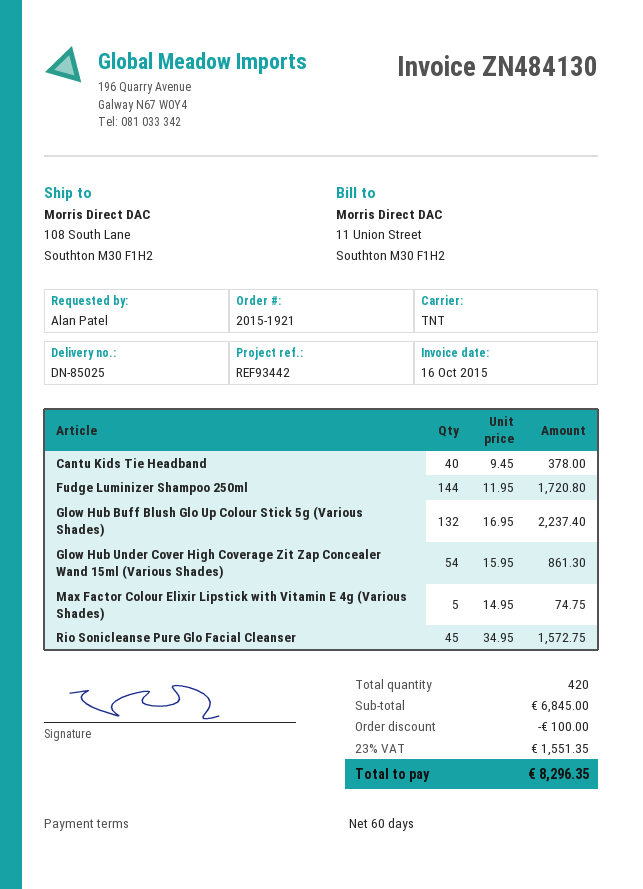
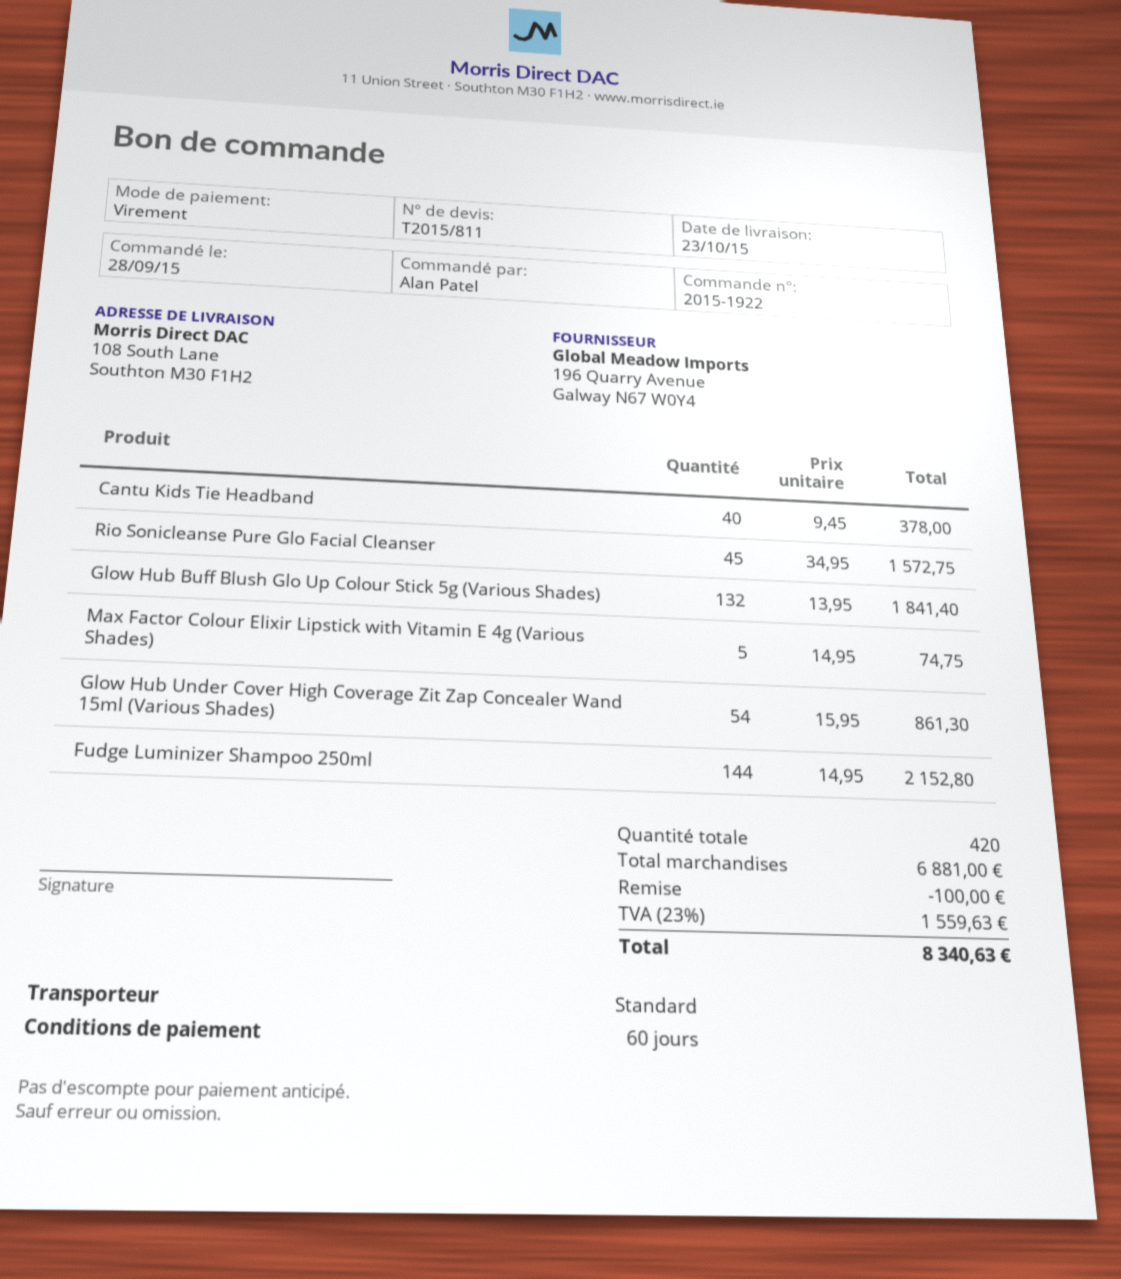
order number: 2015-1921 -> 2015-1922
shipping method: TNT -> standard
Fudge Luminizer Shampoo 250ml: 144 x 11.95 = 1720.80 -> 144 x 14.95 = 2152.80
Glow Hub Buff Blush Glo Up Colour Stick 5g (Various Shades): 132 x 16.95 = 2237.40 -> 132 x 13.95 = 1841.40
subtotal: 6845.00 -> 6881.00
tax: 23% = 1551.35 -> 23% = 1559.63
total: 8296.35 -> 8340.63

